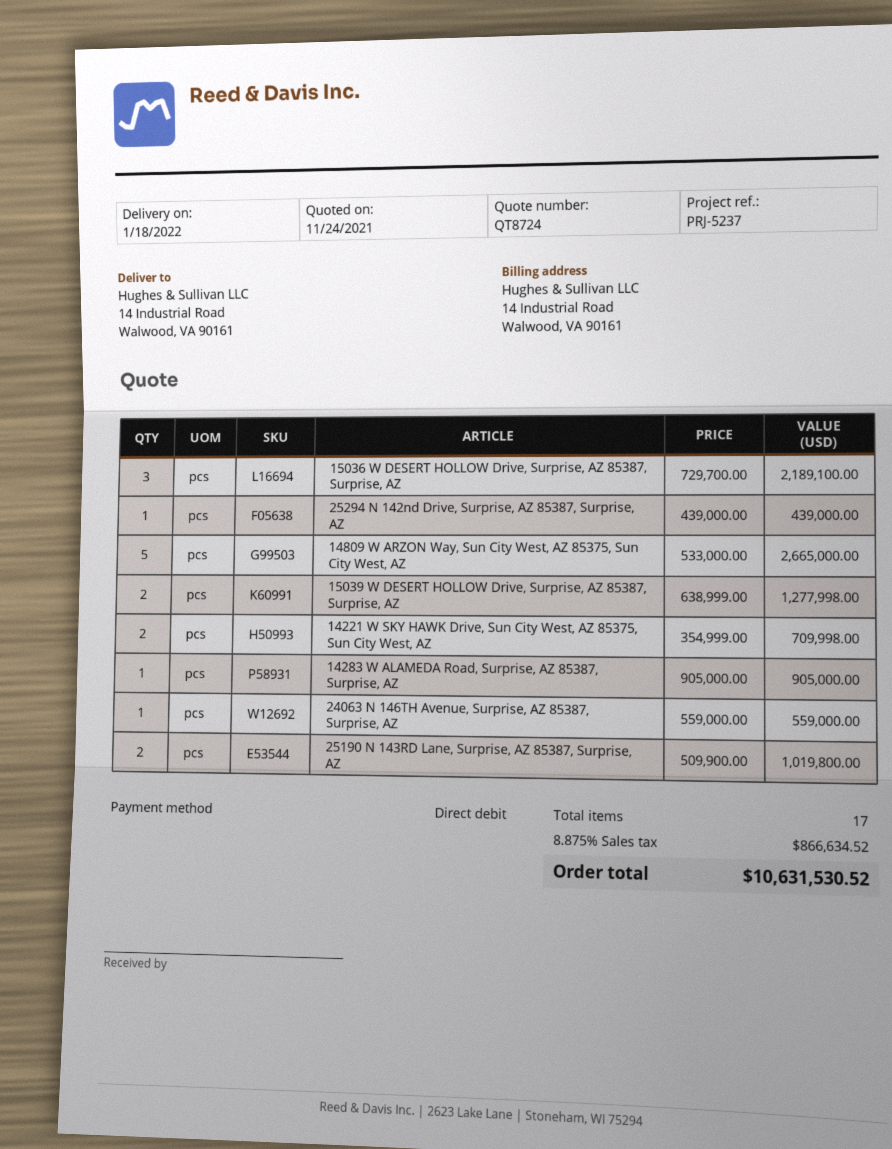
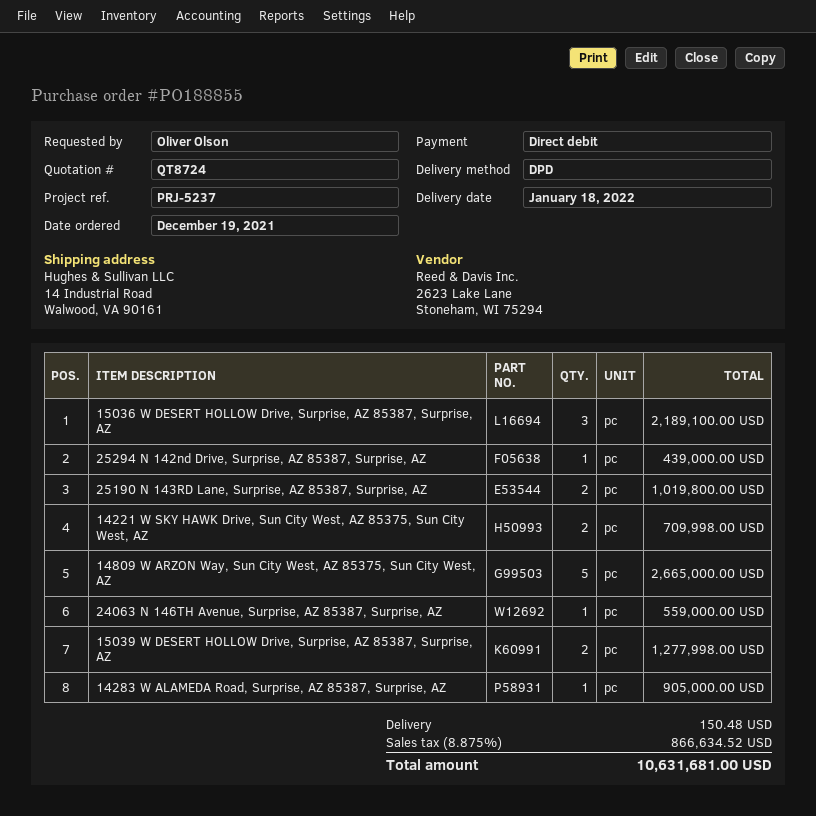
shipping: none -> 150.48
total: 10631530.52 -> 10631681.00

